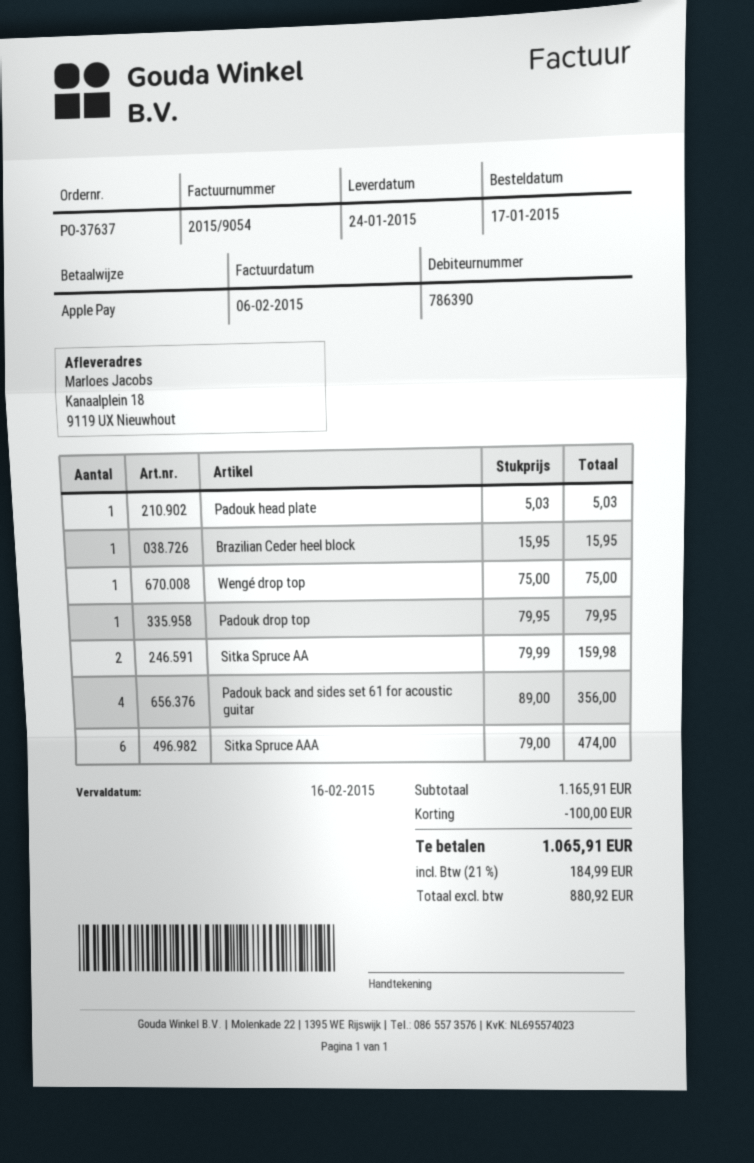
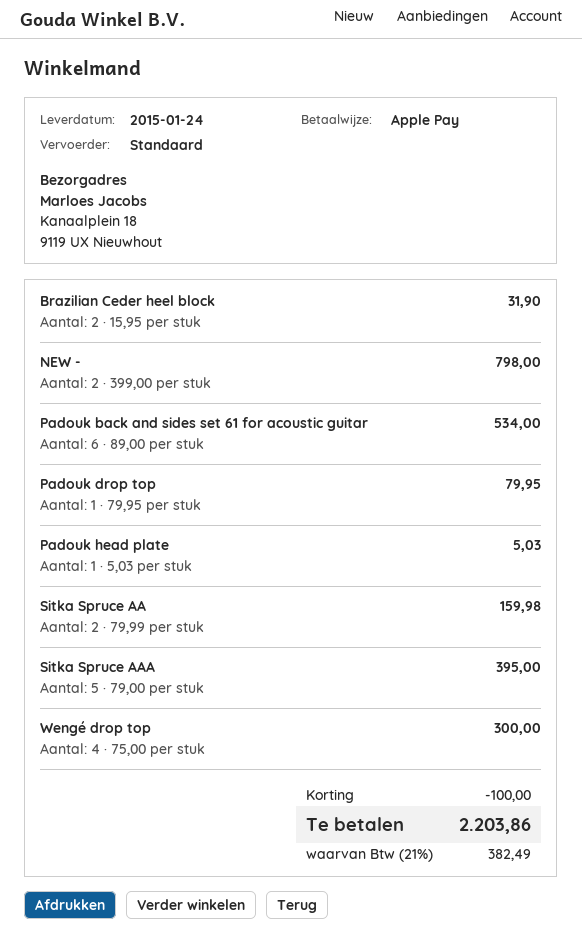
Brazilian Ceder heel block: 1 x 15.95 = 15.95 -> 2 x 15.95 = 31.90
Wengé drop top: 1 x 75.00 = 75.00 -> 4 x 75.00 = 300.00
Padouk back and sides set 61 for acoustic guitar: 4 x 89.00 = 356.00 -> 6 x 89.00 = 534.00
Sitka Spruce AAA: 6 x 79.00 = 474.00 -> 5 x 79.00 = 395.00
NEW -: none -> 2 x 399.00 = 798.00
tax: 21% = 184.99 -> 21% = 382.49
total: 1065.91 -> 2203.86

